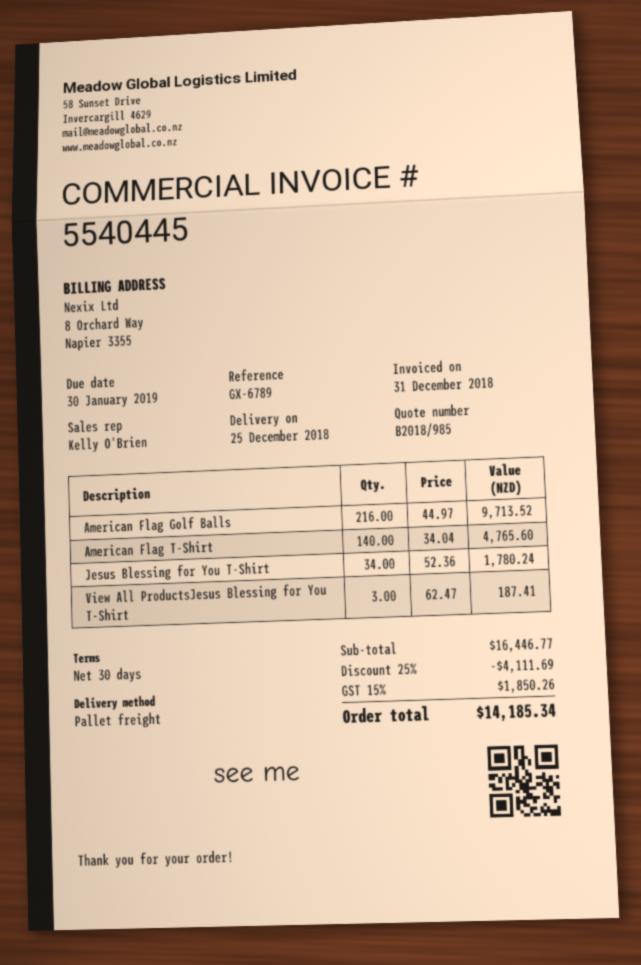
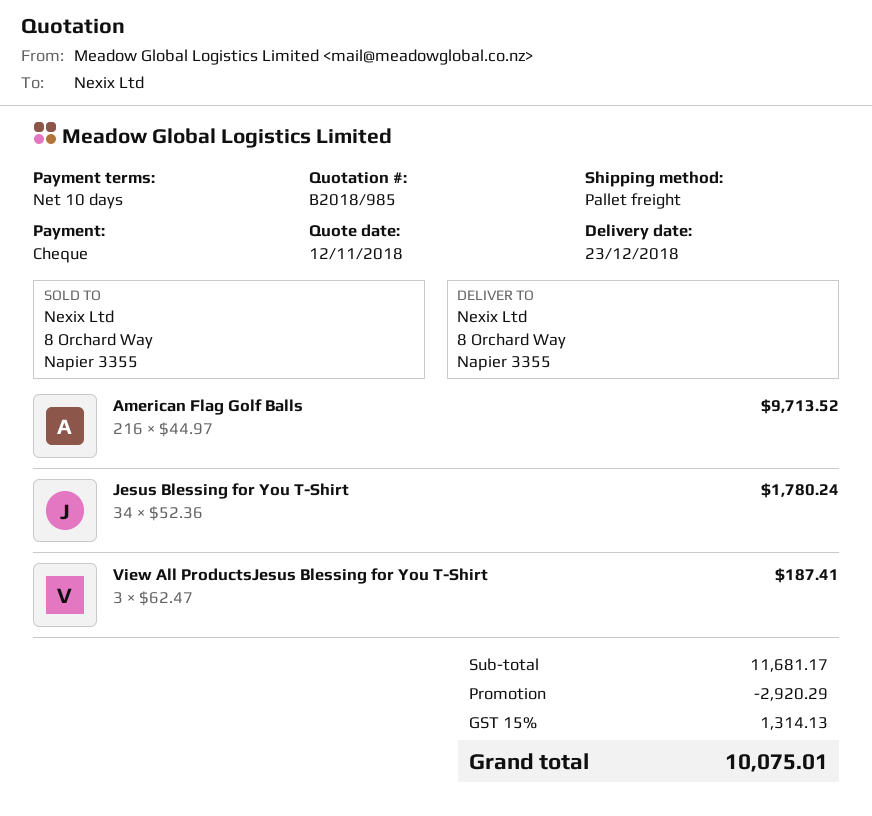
delivery date: 2018-12-25 -> 2018-12-23
payment terms: 30 days -> 10 days
American Flag T-Shirt: 140 x 34.04 = 4765.60 -> none
subtotal: 16446.77 -> 11681.17
discount: 4111.69 -> 2920.29
tax: 15% = 1850.26 -> 15% = 1314.13
total: 14185.34 -> 10075.01

